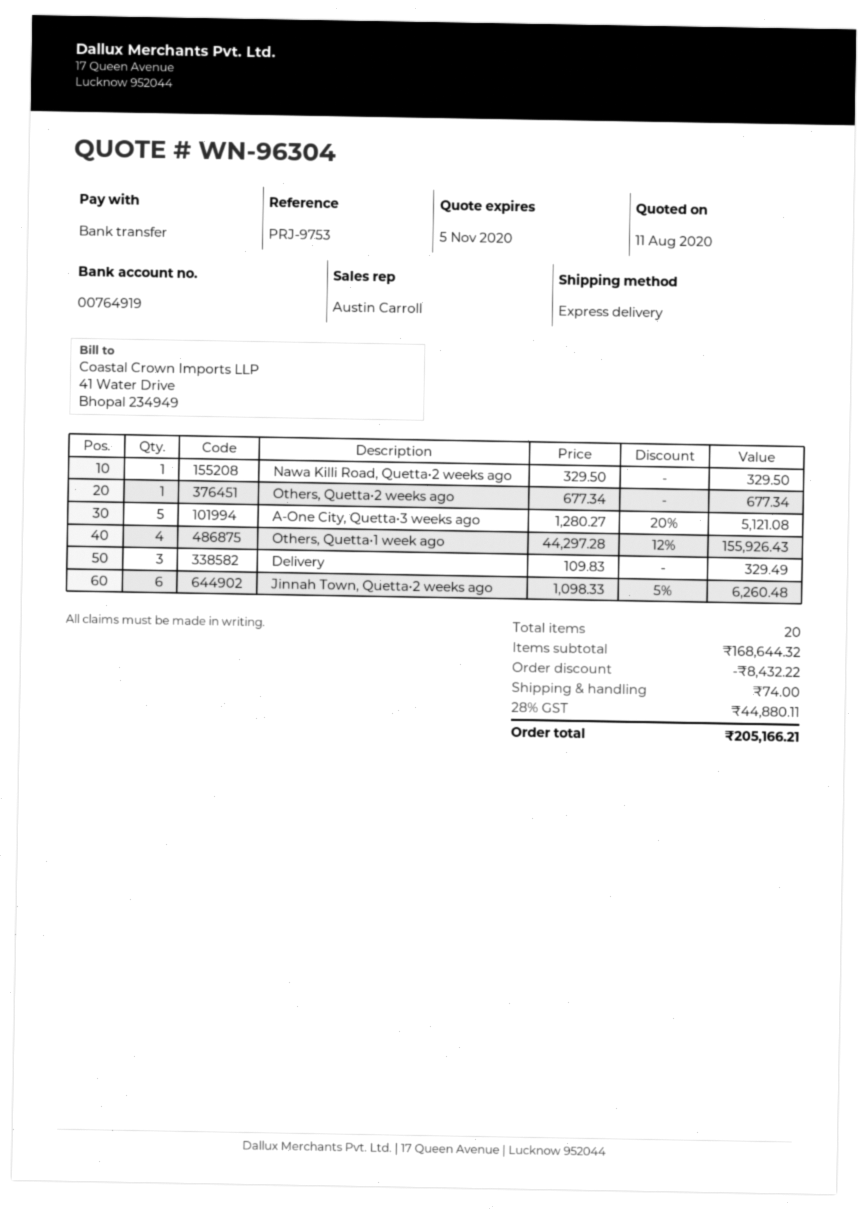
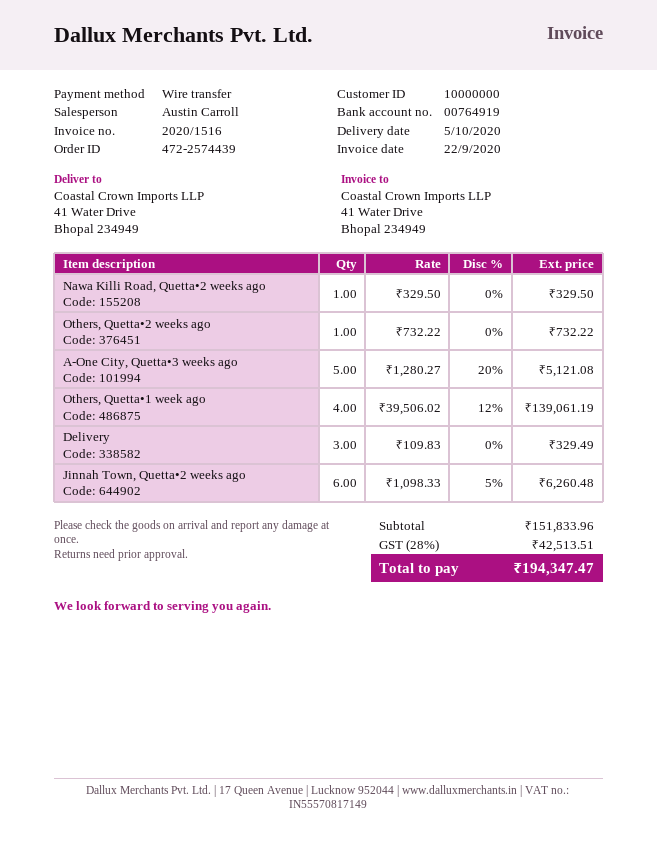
Others, Quetta•2 weeks ago: 1 x 677.34 = 677.34 -> 1 x 732.22 = 732.22
Others, Quetta•1 week ago: 4 x 44297.28 - 12% = 155926.43 -> 4 x 39506.02 - 12% = 139061.19
subtotal: 168644.32 -> 151833.96
discount: 8432.22 -> none
shipping: 74.00 -> none
tax: 28% = 44880.11 -> 28% = 42513.51
total: 205166.21 -> 194347.47

